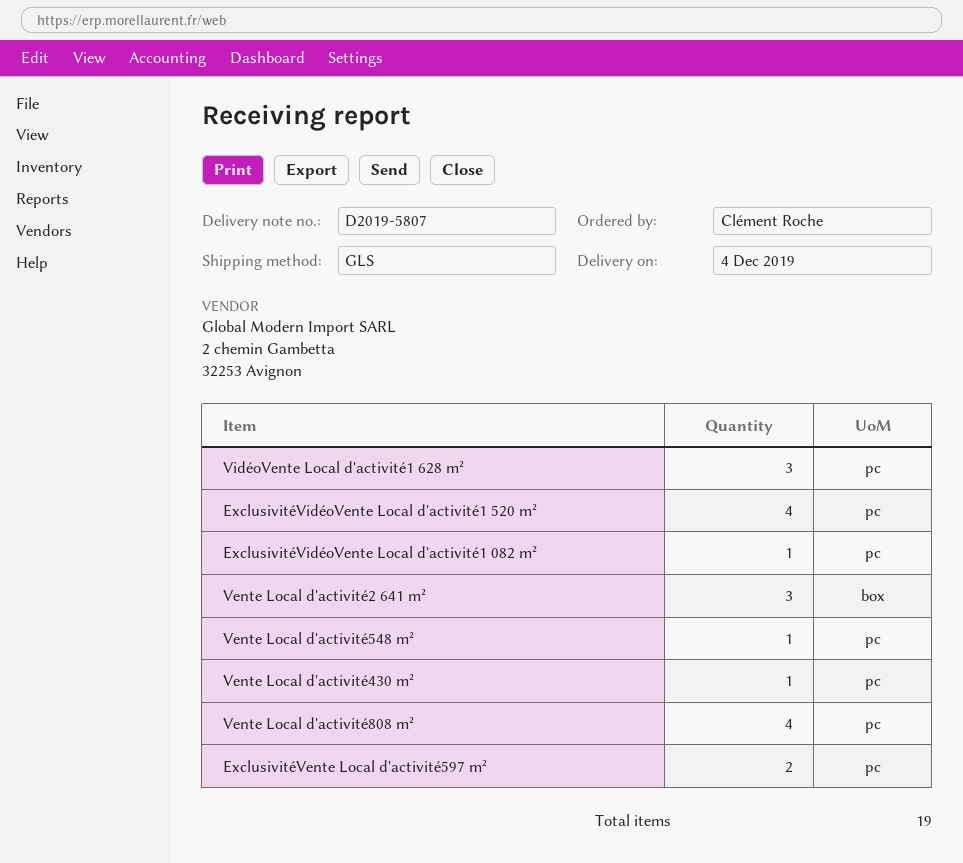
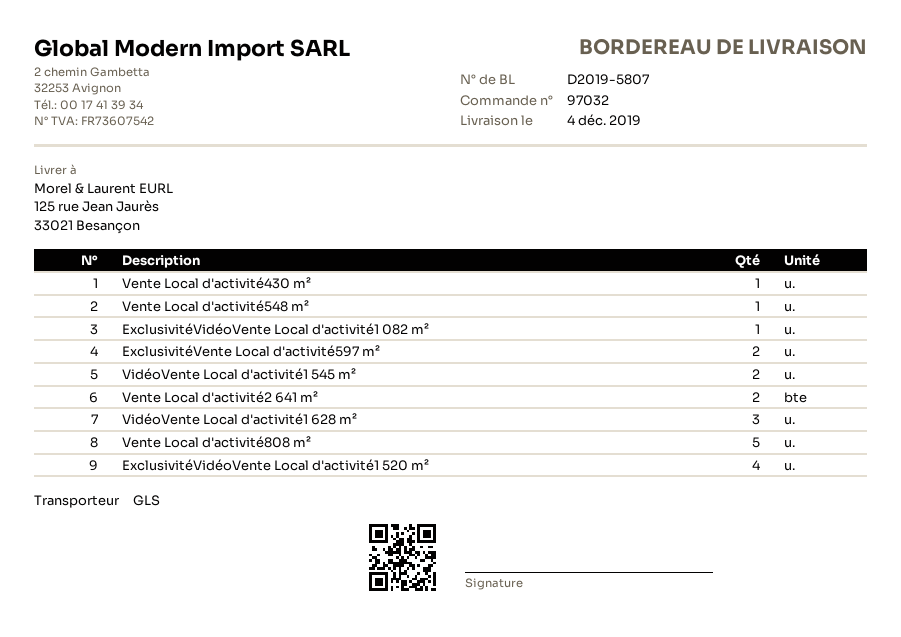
Vente Local d'activité2 641 m²: 3 -> 2
Vente Local d'activité808 m²: 4 -> 5
VidéoVente Local d'activité1 545 m²: none -> 2

